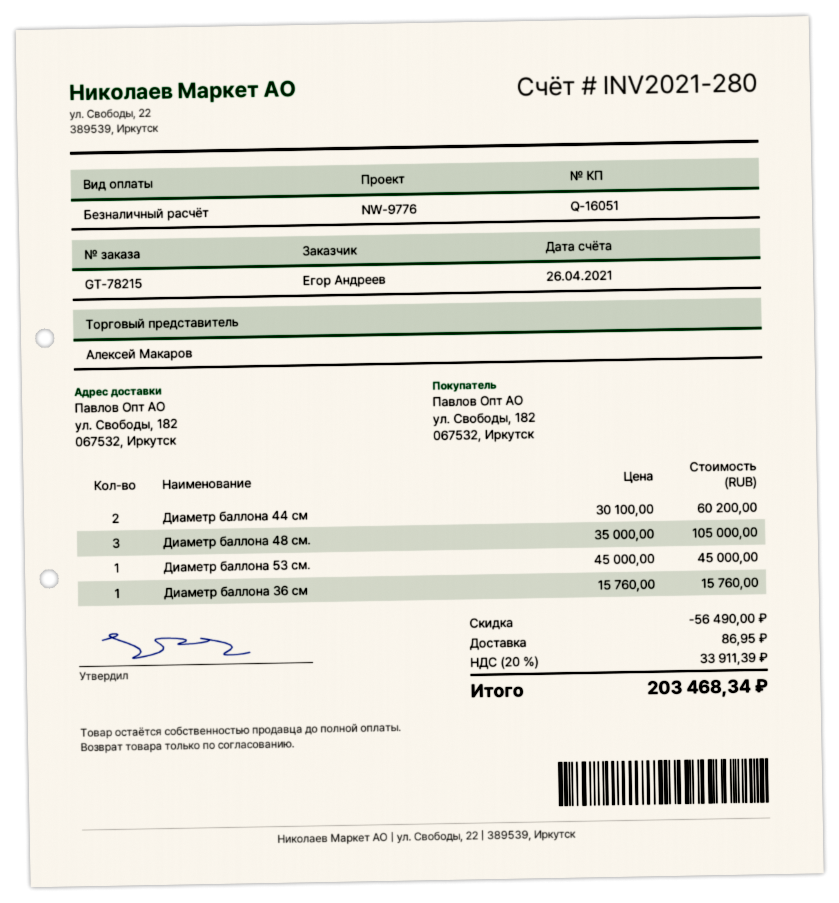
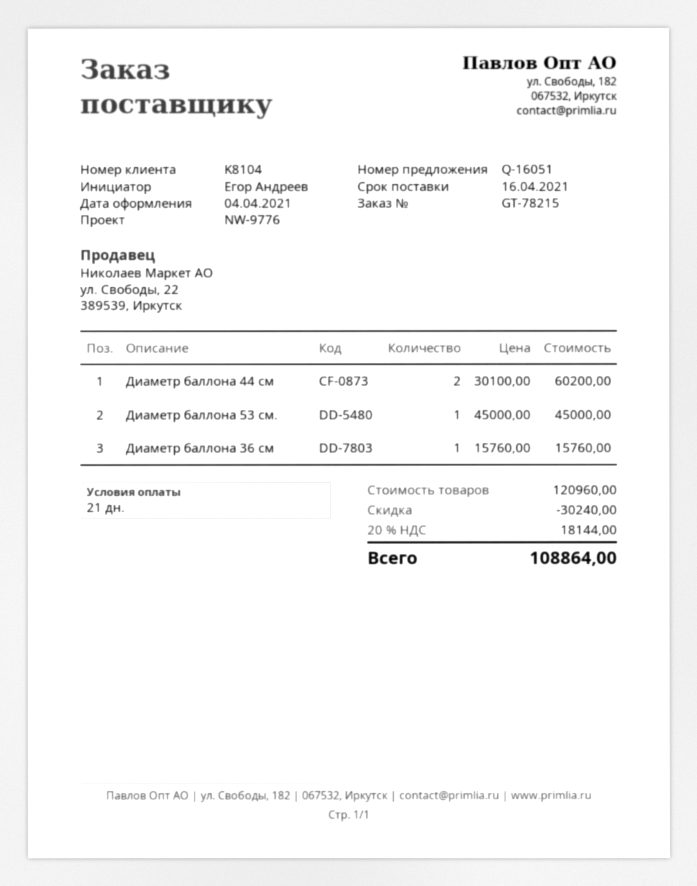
Диаметр баллона 48 см.: 3 x 35000.00 = 105000.00 -> none
discount: 56490.00 -> 30240.00
shipping: 86.95 -> none
tax: 20% = 33911.39 -> 20% = 18144.00
total: 203468.34 -> 108864.00

